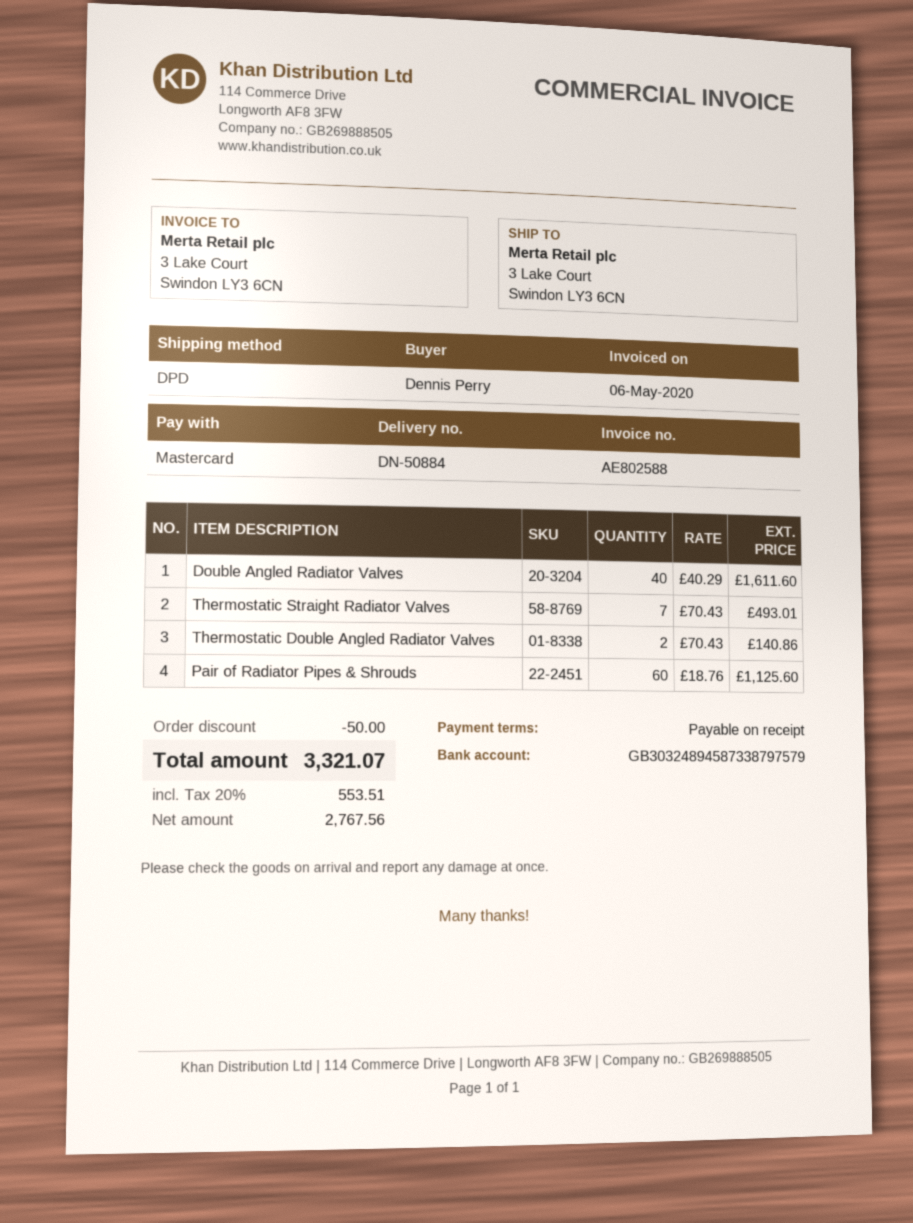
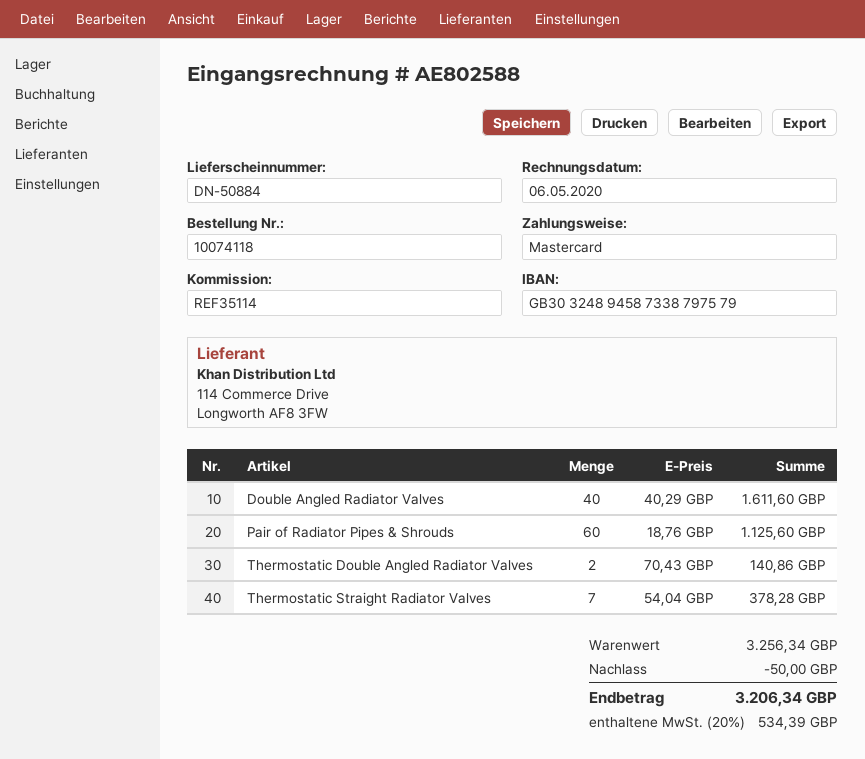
Thermostatic Straight Radiator Valves: 7 x 70.43 = 493.01 -> 7 x 54.04 = 378.28
tax: 20% = 553.51 -> 20% = 534.39
total: 3321.07 -> 3206.34

